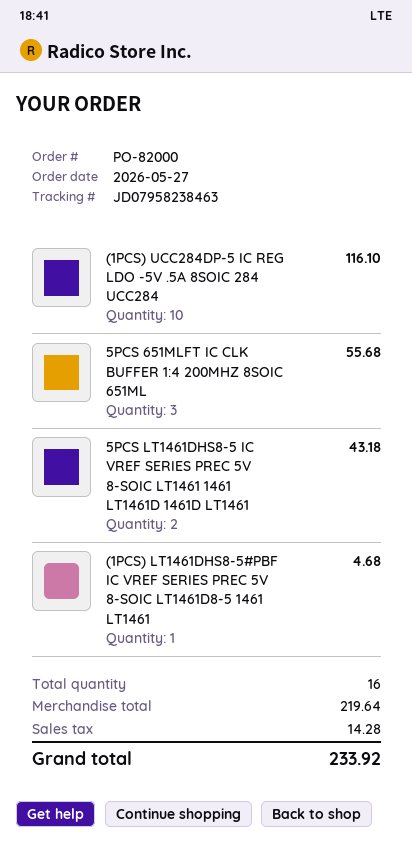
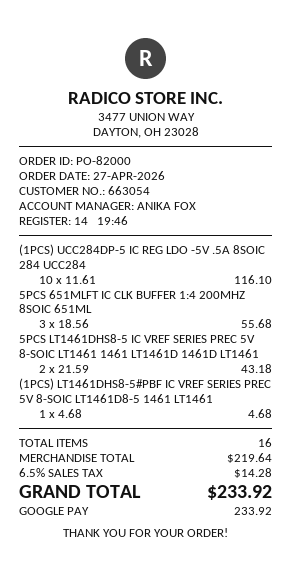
order date: 2026-05-27 -> 2026-04-27

